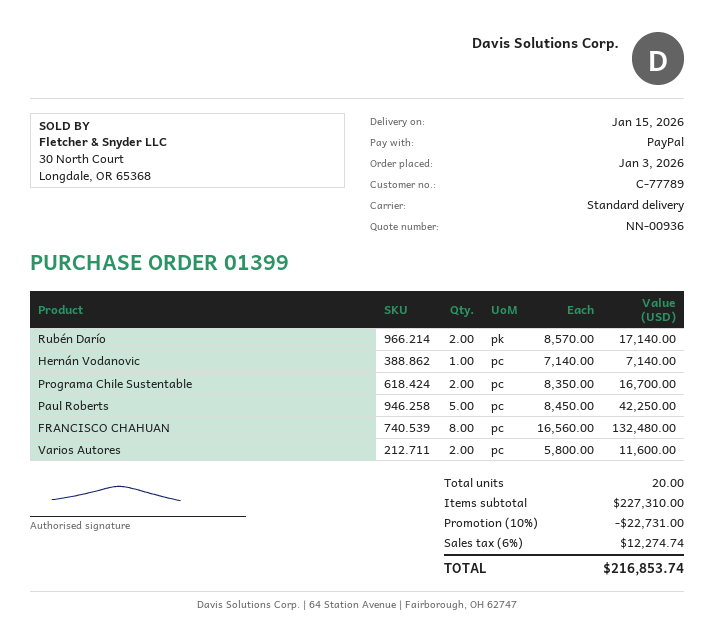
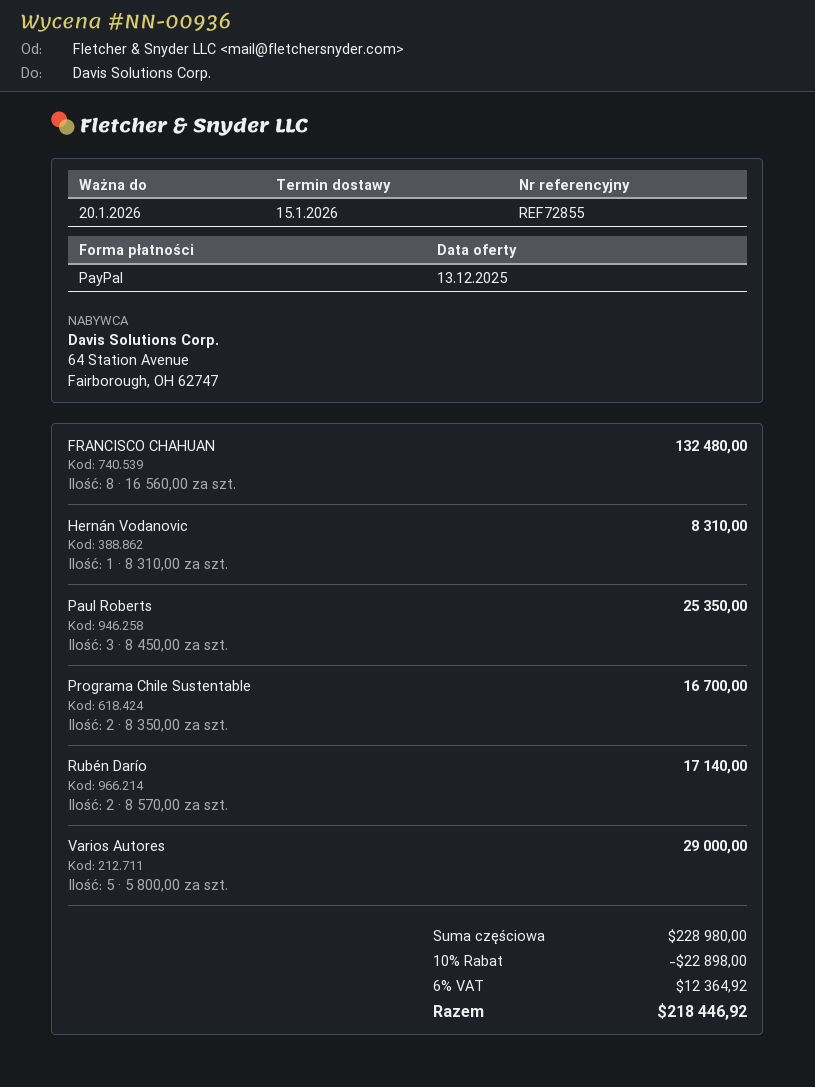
Hernán Vodanovic: 1 x 7140.00 = 7140.00 -> 1 x 8310.00 = 8310.00
Paul Roberts: 5 x 8450.00 = 42250.00 -> 3 x 8450.00 = 25350.00
Varios Autores: 2 x 5800.00 = 11600.00 -> 5 x 5800.00 = 29000.00
subtotal: 227310.00 -> 228980.00
discount: 10% = 22731.00 -> 10% = 22898.00
tax: 6% = 12274.74 -> 6% = 12364.92
total: 216853.74 -> 218446.92

